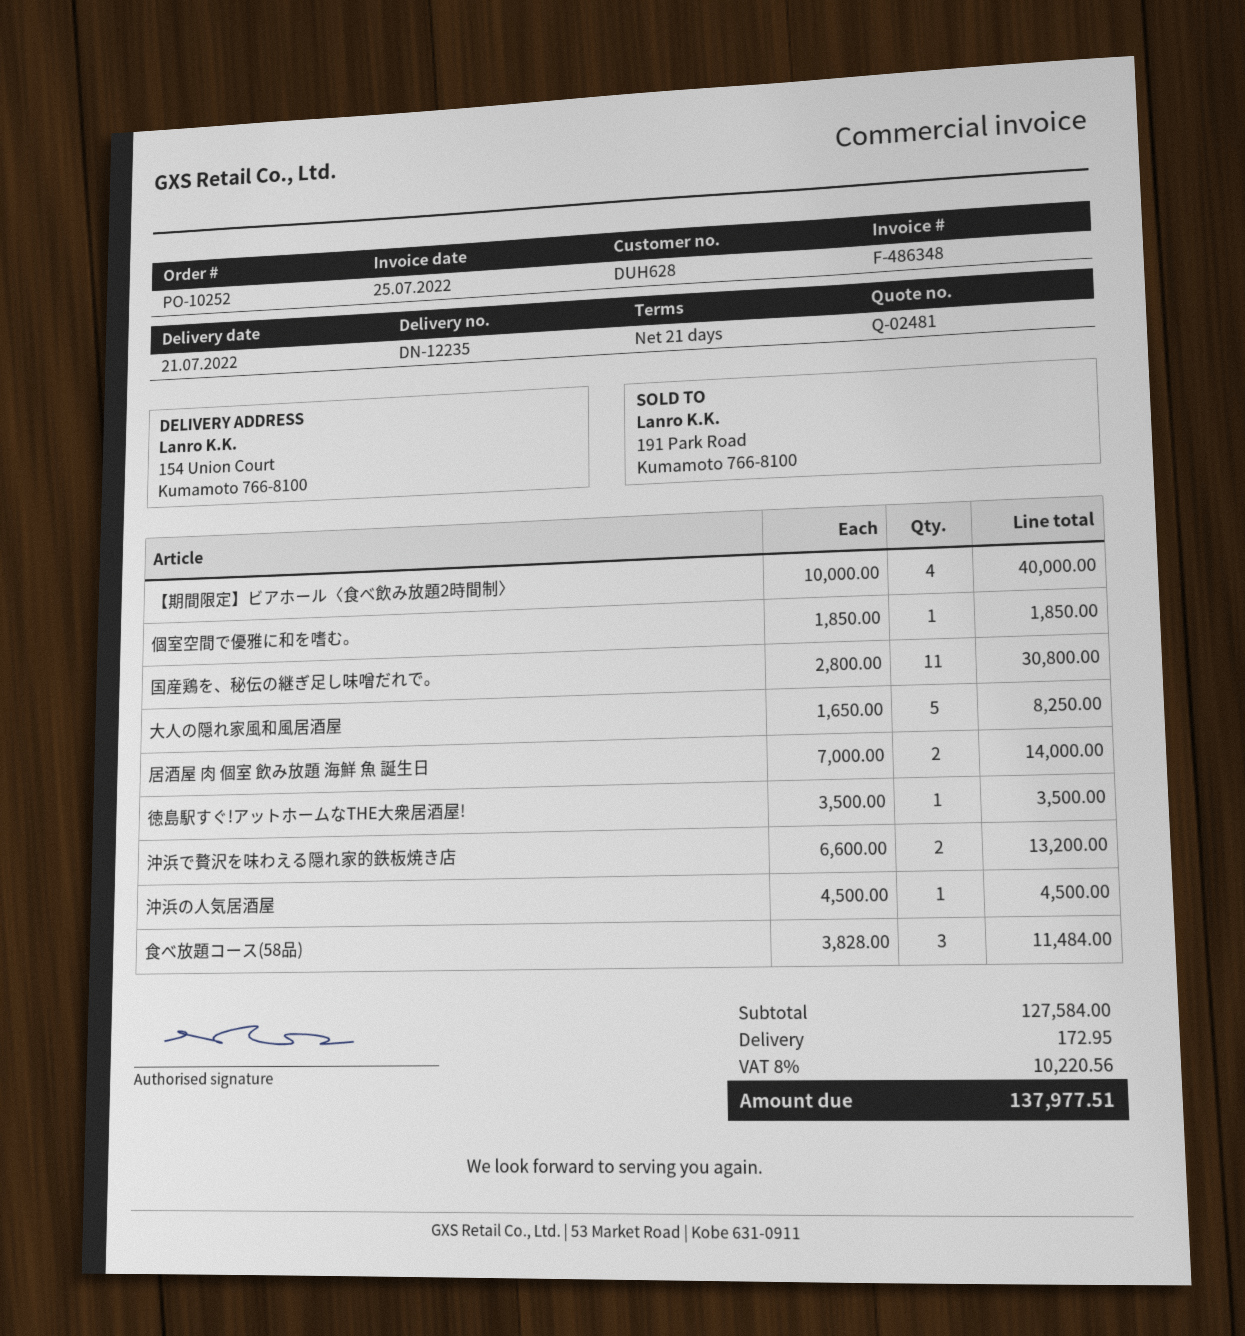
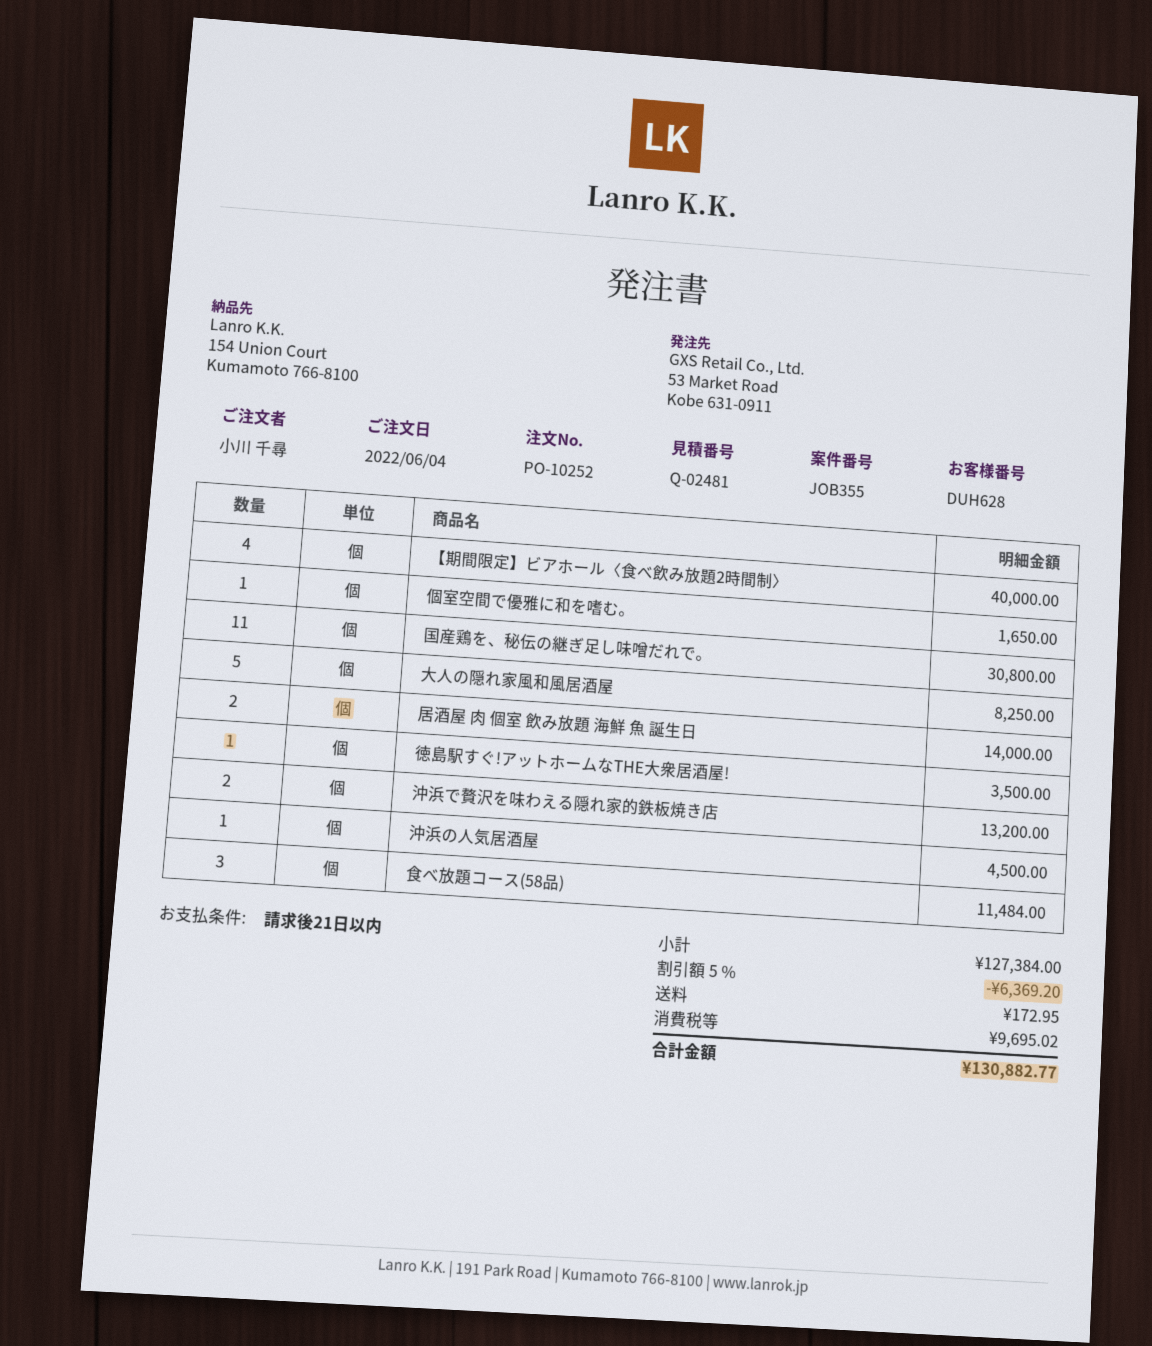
個室空間で優雅に和を嗜む。: 1 for 1850.00 -> 1 for 1650.00
subtotal: 127584.00 -> 127384.00
discount: none -> 5% = 6369.20
tax: 10220.56 -> 9695.02
total: 137977.51 -> 130882.77

